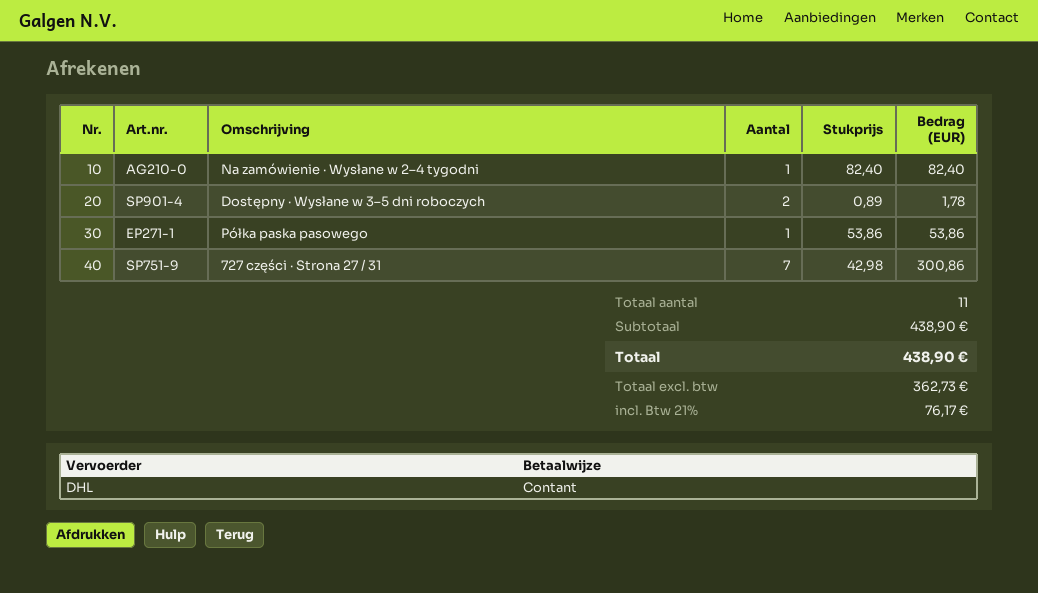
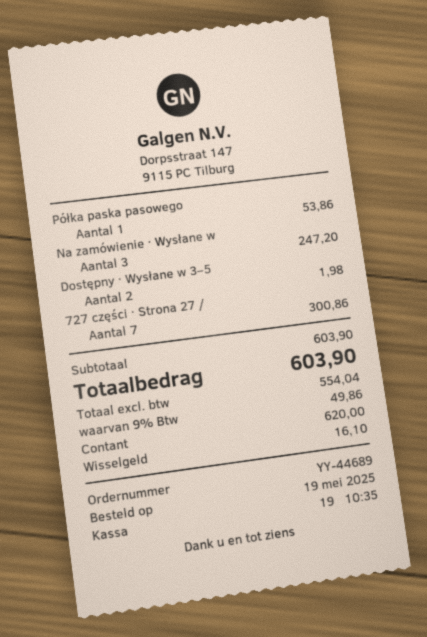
Na zamówienie · Wysłane w 2–4 tygodni: 1 for 82.40 -> 3 for 247.20
Dostępny · Wysłane w 3–5 dni roboczych: 2 for 1.78 -> 2 for 1.98
subtotal: 438.90 -> 603.90
net: 362.73 -> 554.04
tax: 21% = 76.17 -> 9% = 49.86
total: 438.90 -> 603.90

